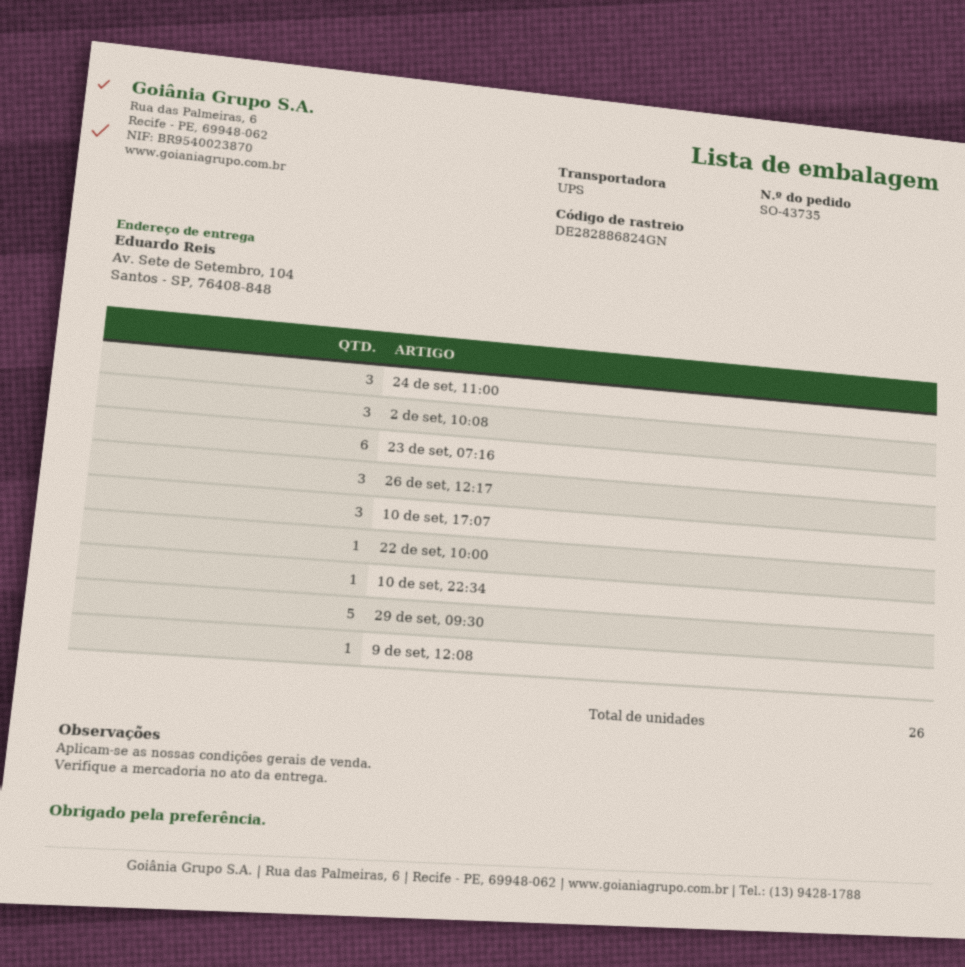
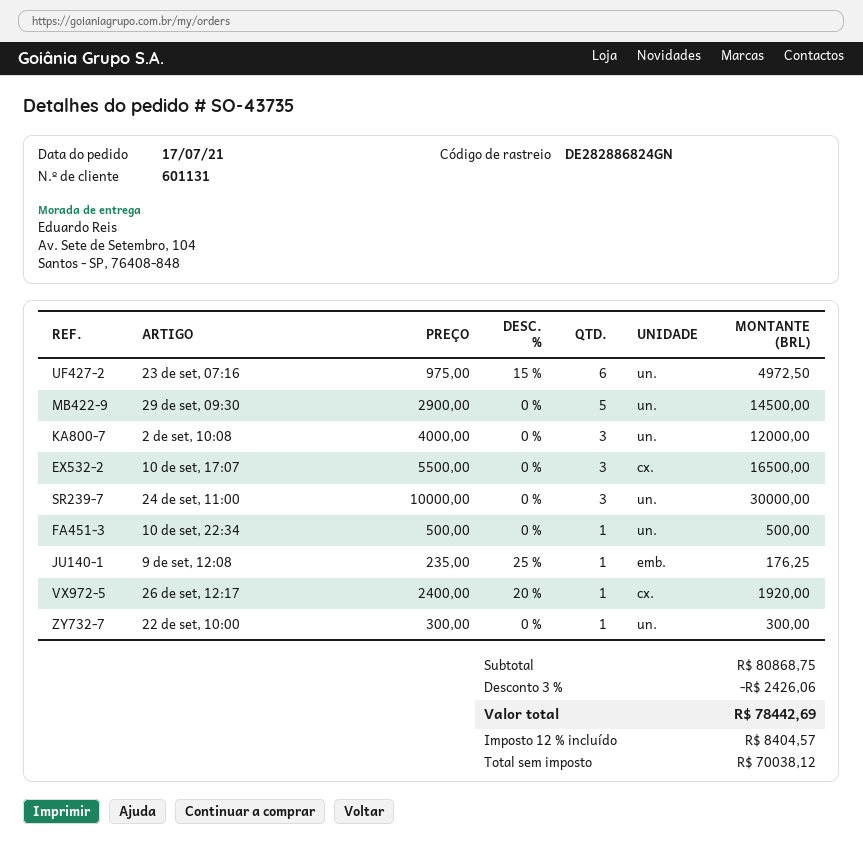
26 de set, 12:17: 3 -> 1

